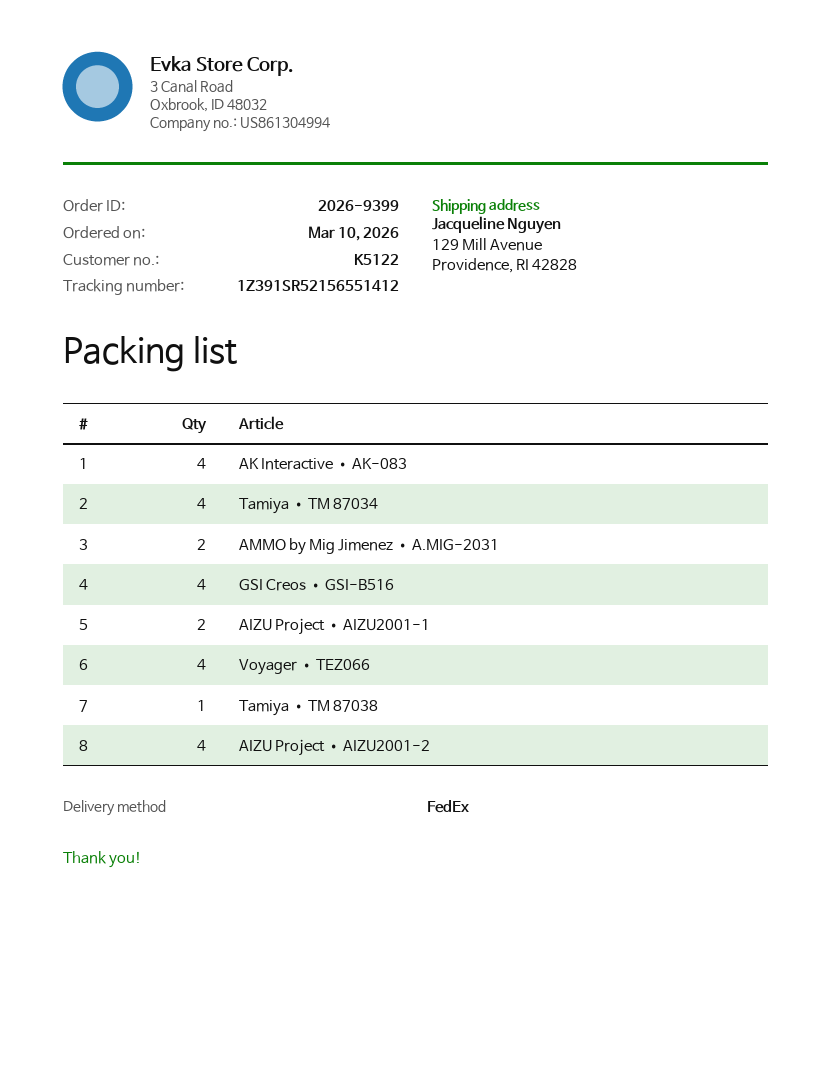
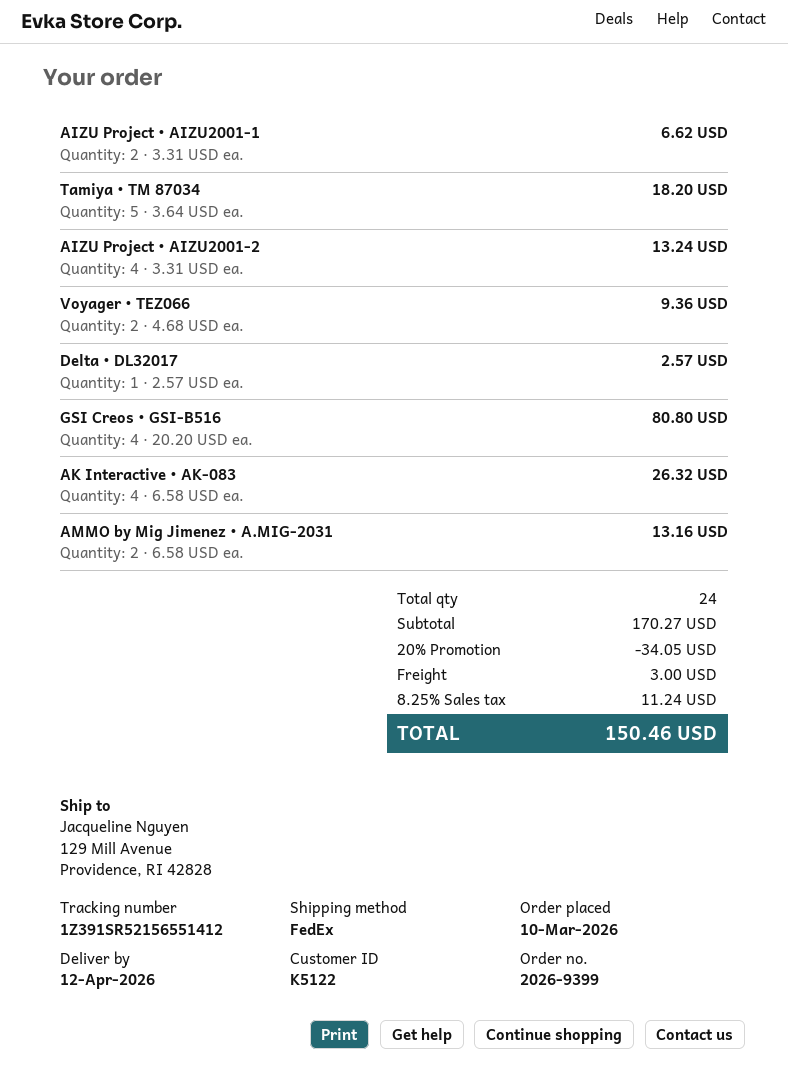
Tamiya • TM 87034: 4 -> 5
Voyager • TEZ066: 4 -> 2
Tamiya • TM 87038: 1 -> none
Delta • DL32017: none -> 1

